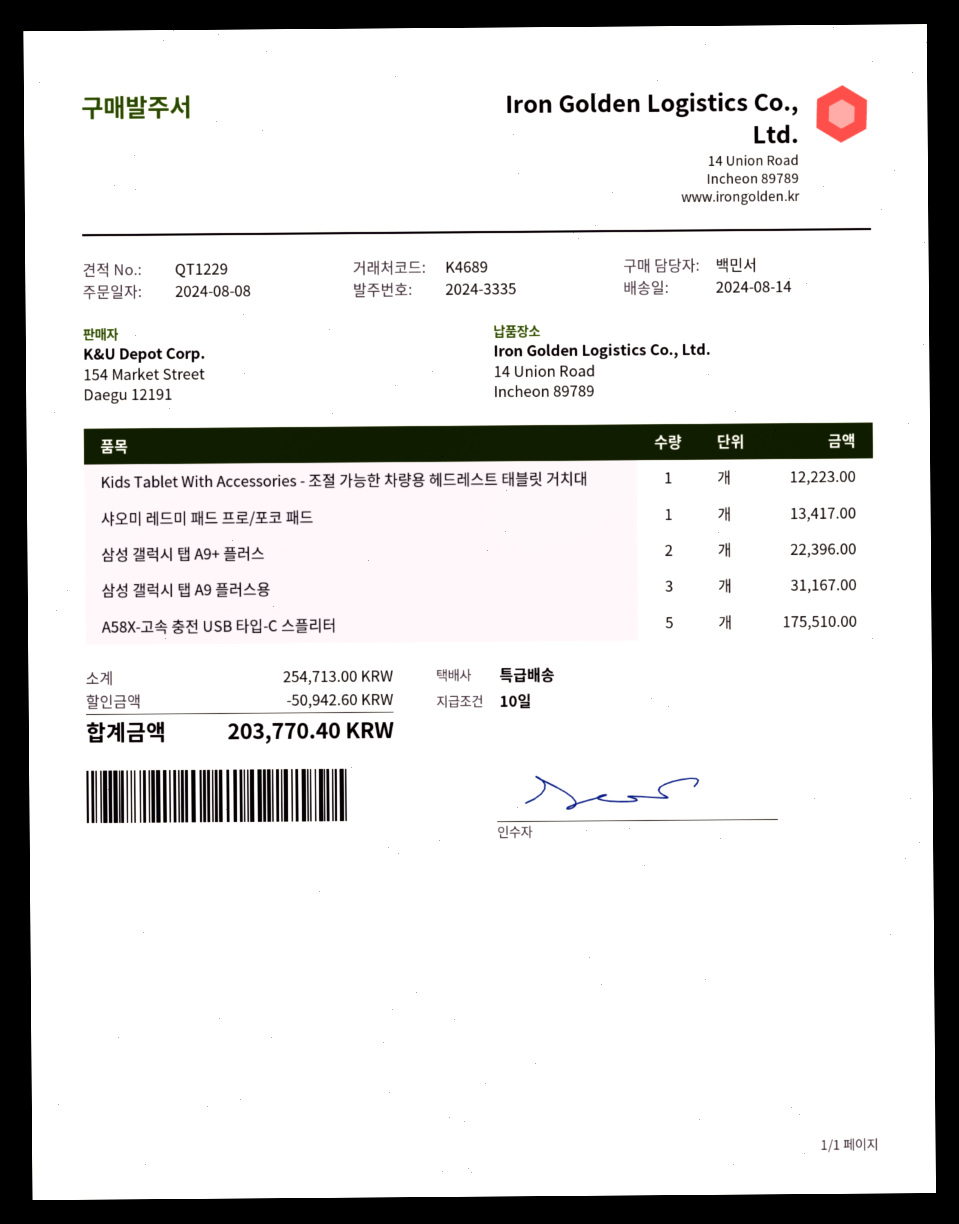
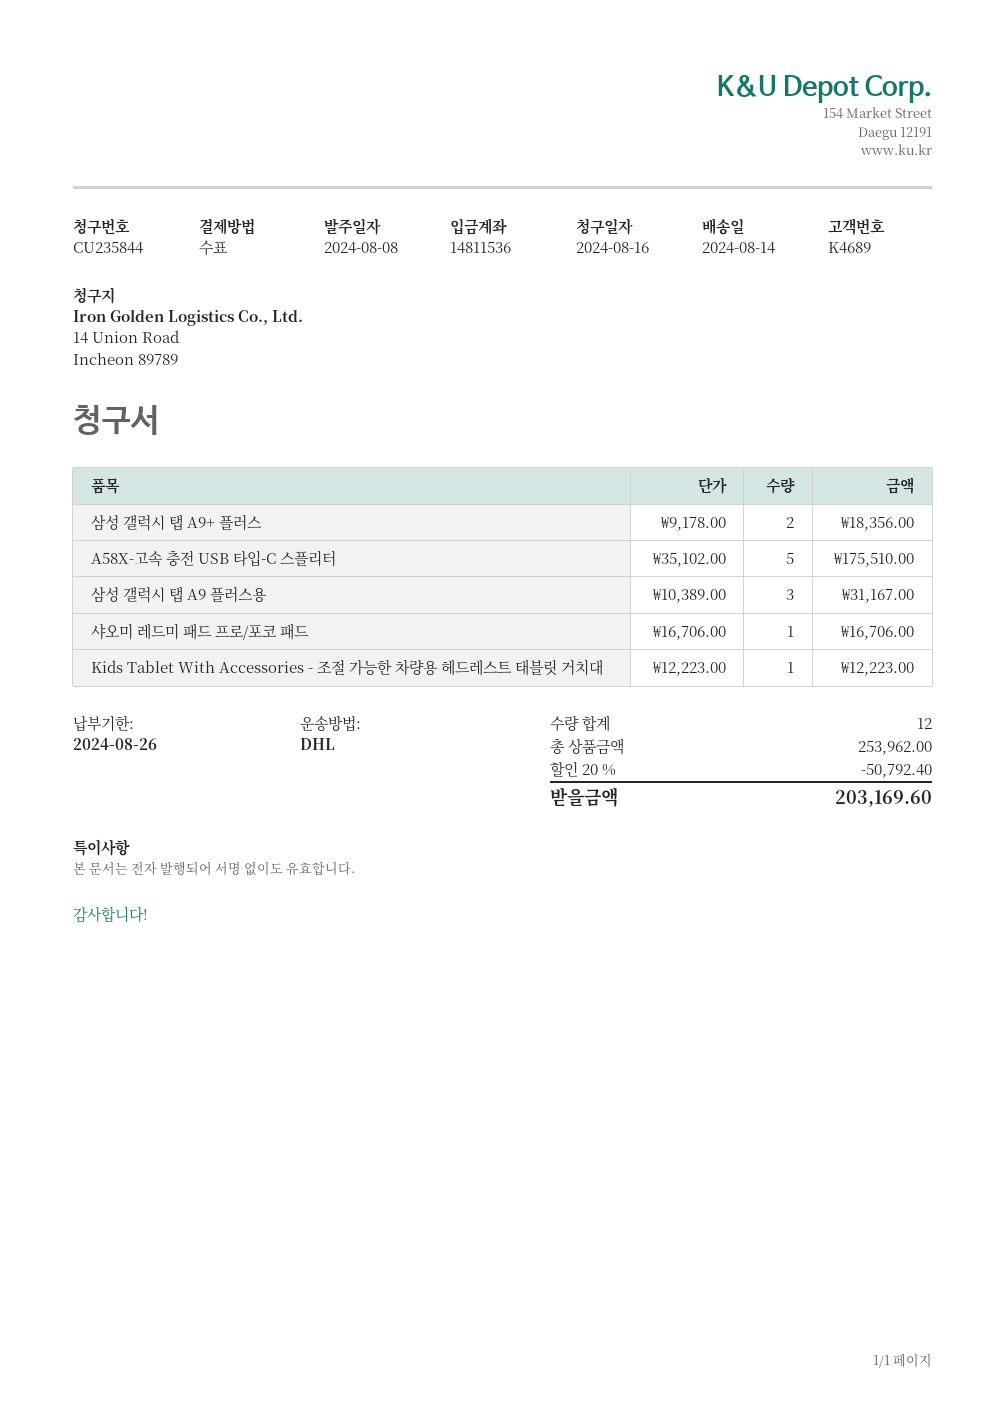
shipping method: express -> DHL
샤오미 레드미 패드 프로/포코 패드: 1 for 13417.00 -> 1 for 16706.00
삼성 갤럭시 탭 A9+ 플러스: 2 for 22396.00 -> 2 for 18356.00
subtotal: 254713.00 -> 253962.00
discount: 50942.60 -> 50792.40
total: 203770.40 -> 203169.60

